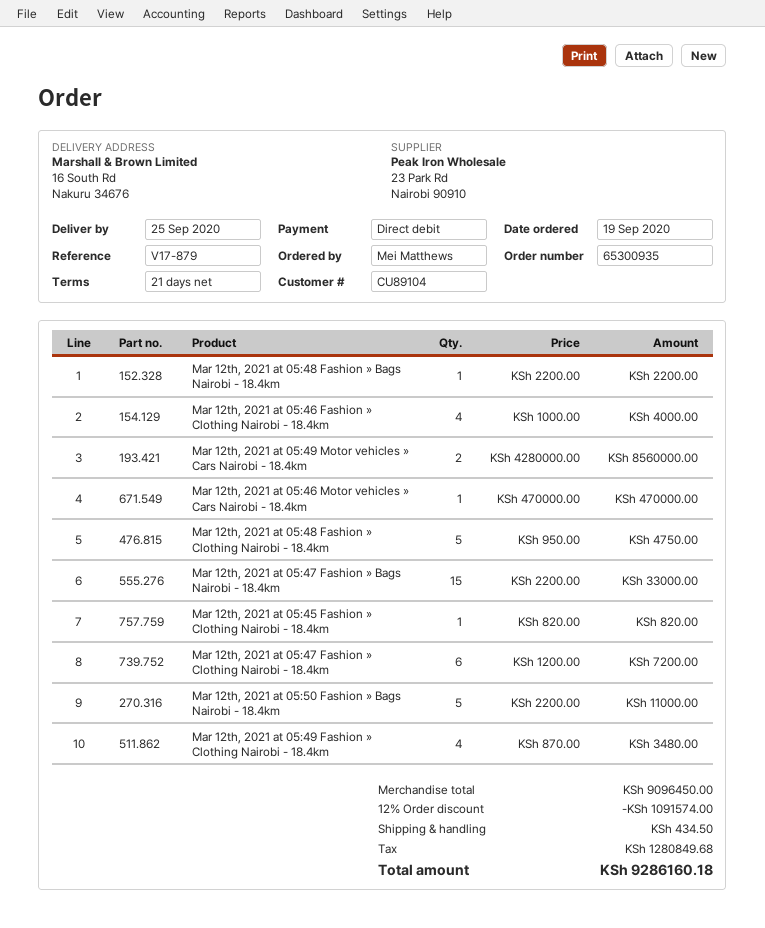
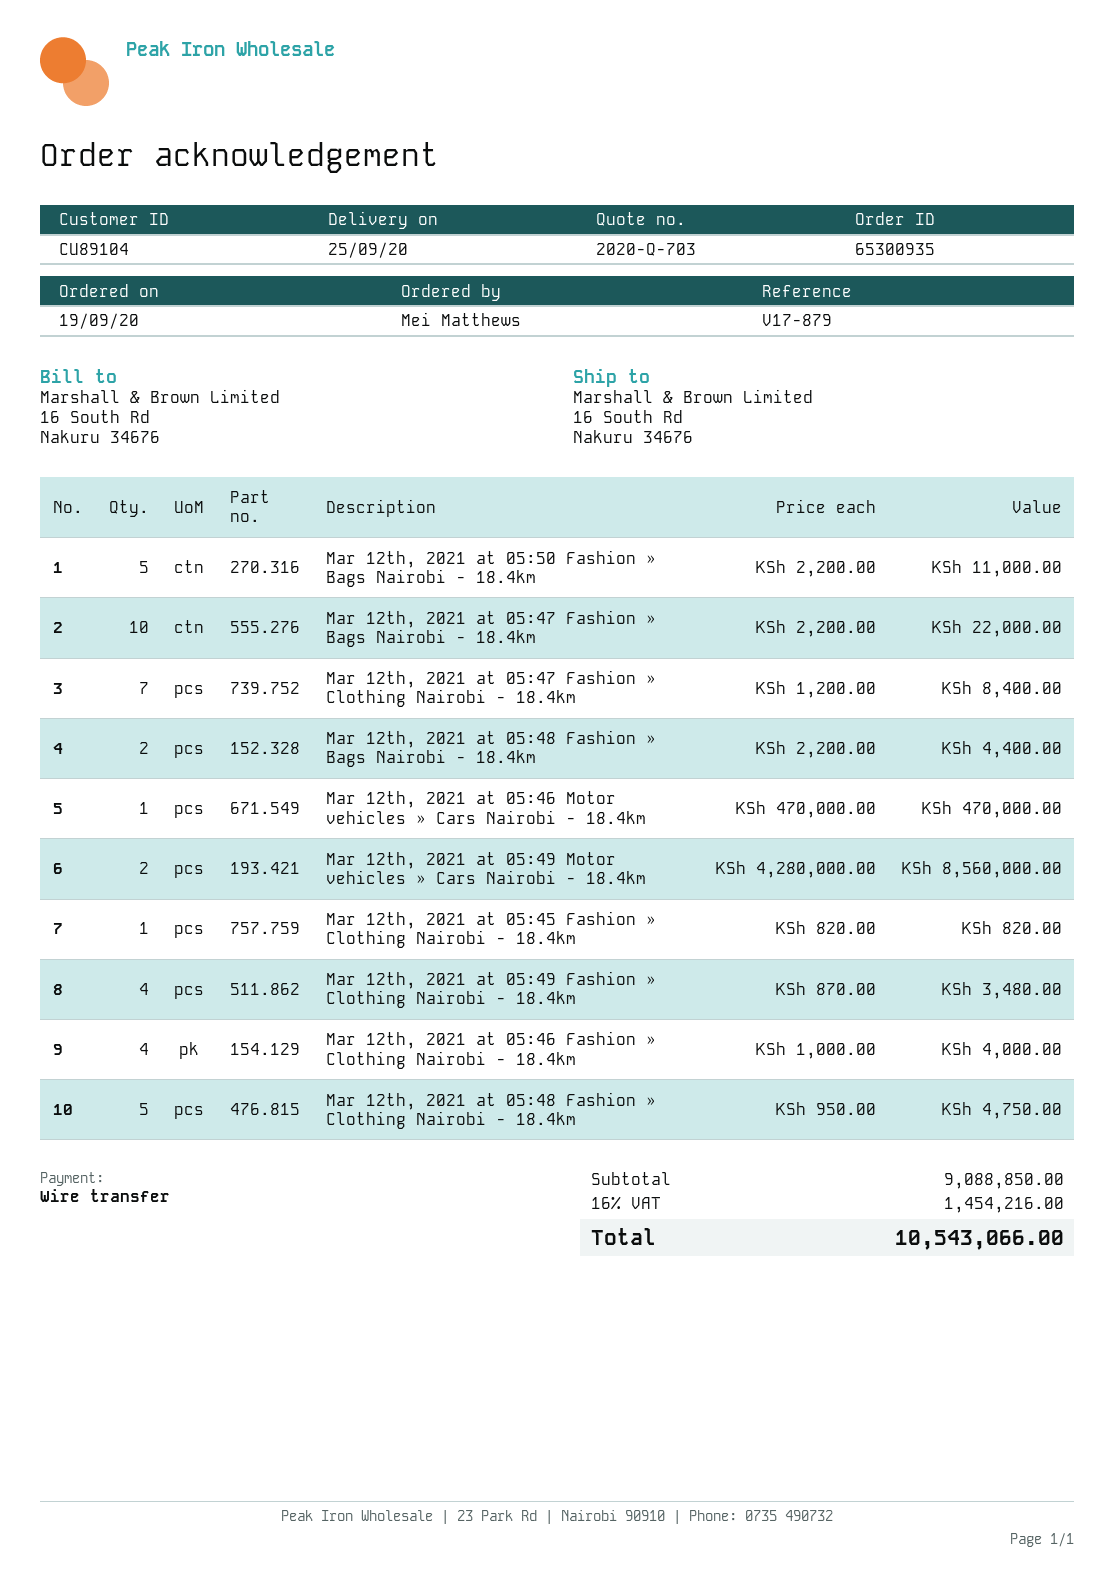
payment method: direct debit -> bank transfer
Mar 12th, 2021 at 05:48 Fashion » Bags Nairobi - 18.4km: 1 x 2200.00 = 2200.00 -> 2 x 2200.00 = 4400.00
Mar 12th, 2021 at 05:47 Fashion » Bags Nairobi - 18.4km: 15 x 2200.00 = 33000.00 -> 10 x 2200.00 = 22000.00
Mar 12th, 2021 at 05:47 Fashion » Clothing Nairobi - 18.4km: 6 x 1200.00 = 7200.00 -> 7 x 1200.00 = 8400.00
subtotal: 9096450.00 -> 9088850.00
discount: 12% = 1091574.00 -> none
shipping: 434.50 -> none
tax: 1280849.68 -> 1454216.00
total: 9286160.18 -> 10543066.00

